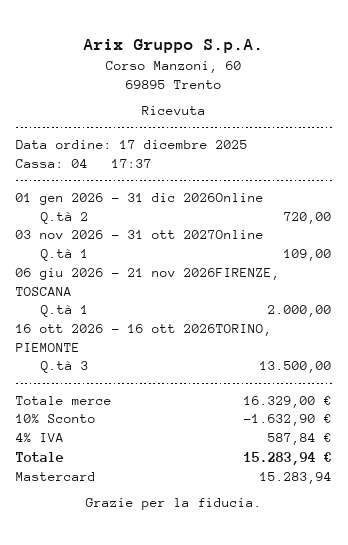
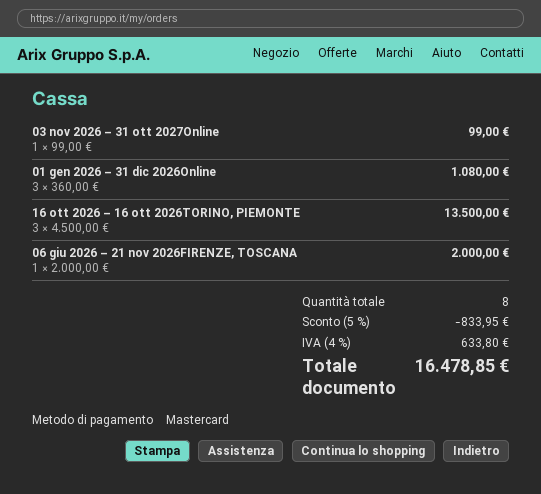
01 gen 2026 – 31 dic 2026Online: 2 for 720.00 -> 3 for 1080.00
03 nov 2026 – 31 ott 2027Online: 1 for 109.00 -> 1 for 99.00
discount: 10% = 1632.90 -> 5% = 833.95
tax: 4% = 587.84 -> 4% = 633.80
total: 15283.94 -> 16478.85

